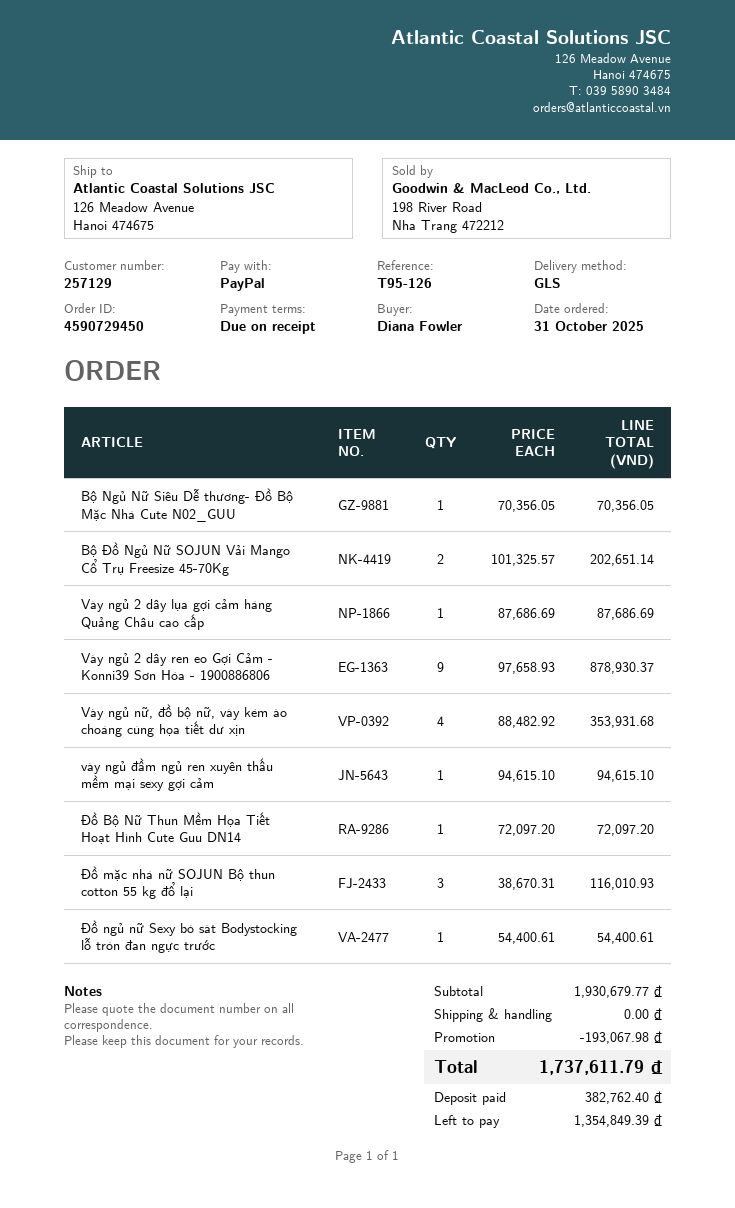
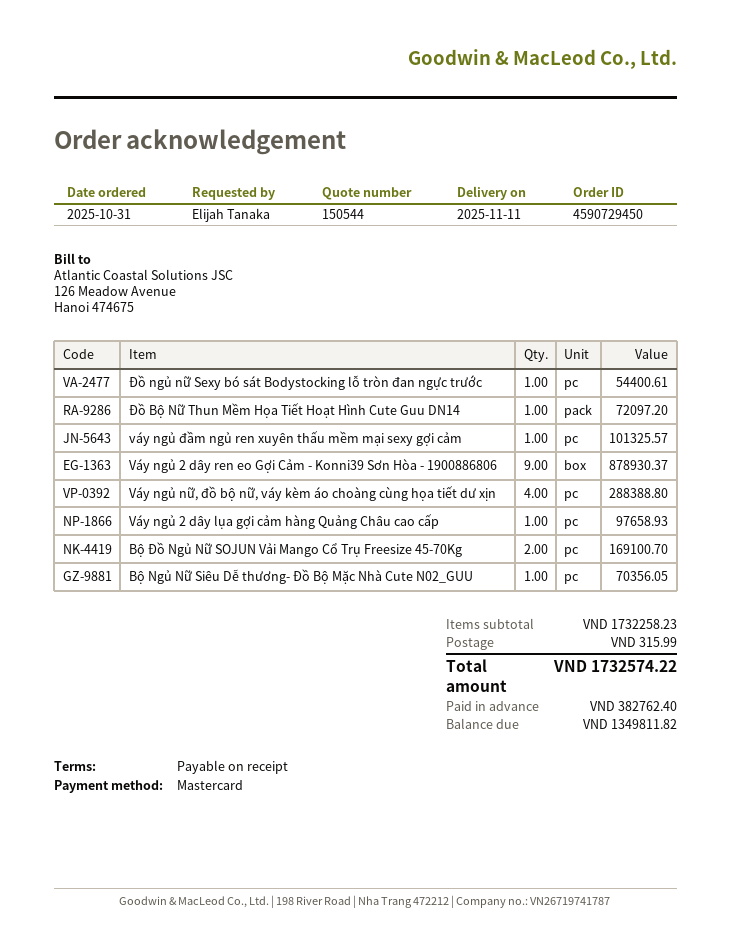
ordered by: Diana Fowler -> Elijah Tanaka
payment method: PayPal -> Mastercard
Bộ Đồ Ngủ Nữ SOJUN Vải Mango Cổ Trụ Freesize 45-70Kg: 2 for 202651.14 -> 2 for 169100.70
Váy ngủ 2 dây lụa gợi cảm hàng Quảng Châu cao cấp: 1 for 87686.69 -> 1 for 97658.93
Váy ngủ nữ, đồ bộ nữ, váy kèm áo choàng cùng họa tiết dư xịn: 4 for 353931.68 -> 4 for 288388.80
váy ngủ đầm ngủ ren xuyên thấu mềm mại sexy gợi cảm: 1 for 94615.10 -> 1 for 101325.57
Đồ mặc nhà nữ SOJUN Bộ thun cotton 55 kg đổ lại: 3 for 116010.93 -> none
subtotal: 1930679.77 -> 1732258.23
discount: 193067.98 -> none
shipping: 0.00 -> 315.99
total: 1737611.79 -> 1732574.22
balance: 1354849.39 -> 1349811.82

